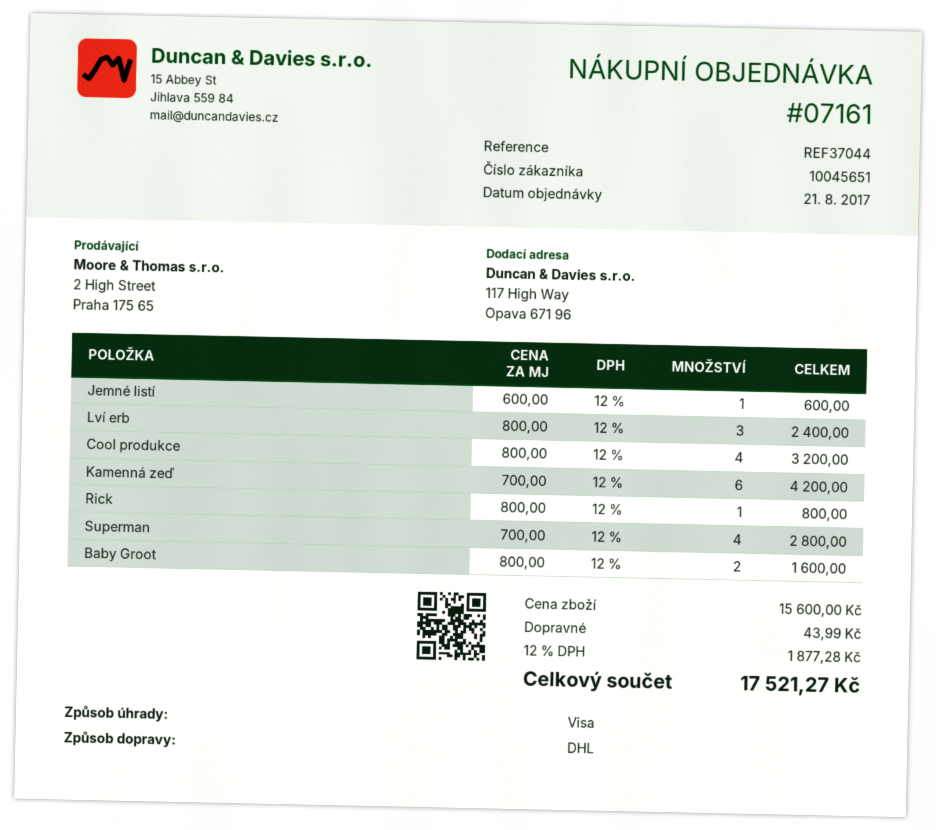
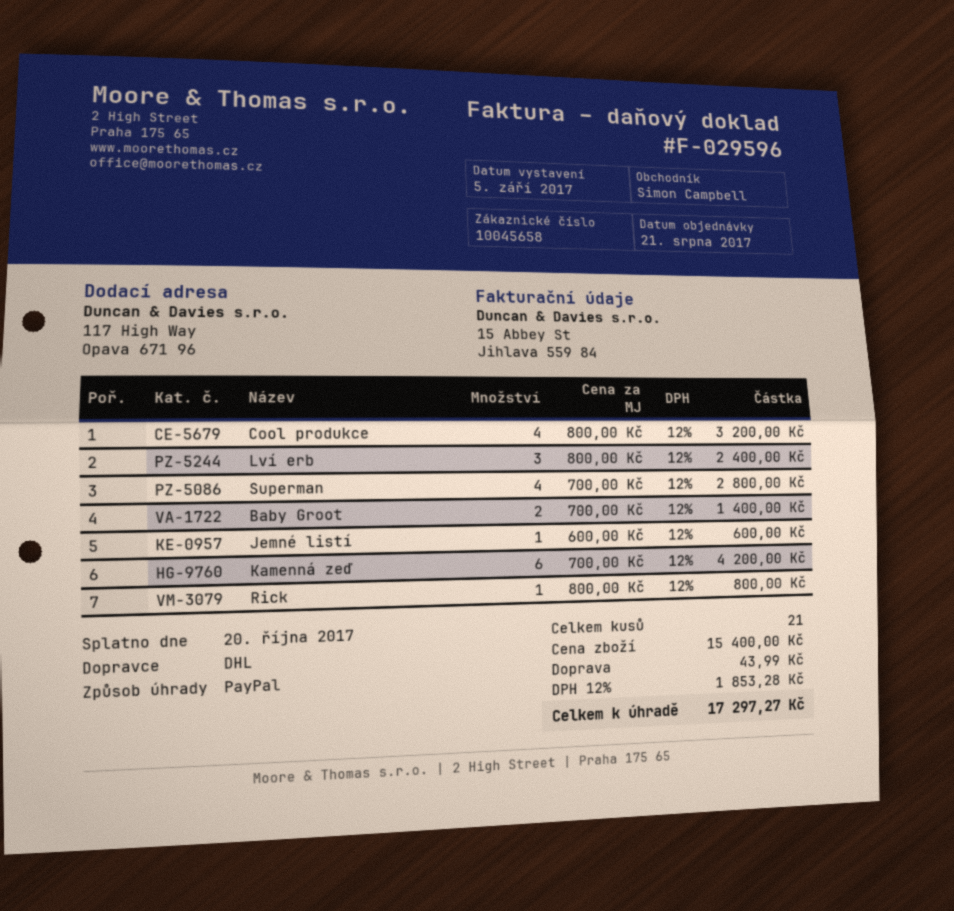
customer number: 10045651 -> 10045658
payment method: Visa -> PayPal
Baby Groot: 2 x 800.00 = 1600.00 -> 2 x 700.00 = 1400.00
subtotal: 15600.00 -> 15400.00
tax: 12% = 1877.28 -> 12% = 1853.28
total: 17521.27 -> 17297.27

